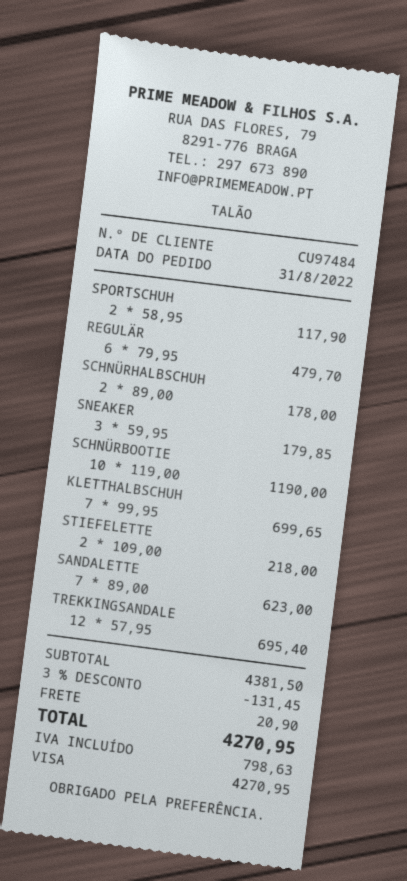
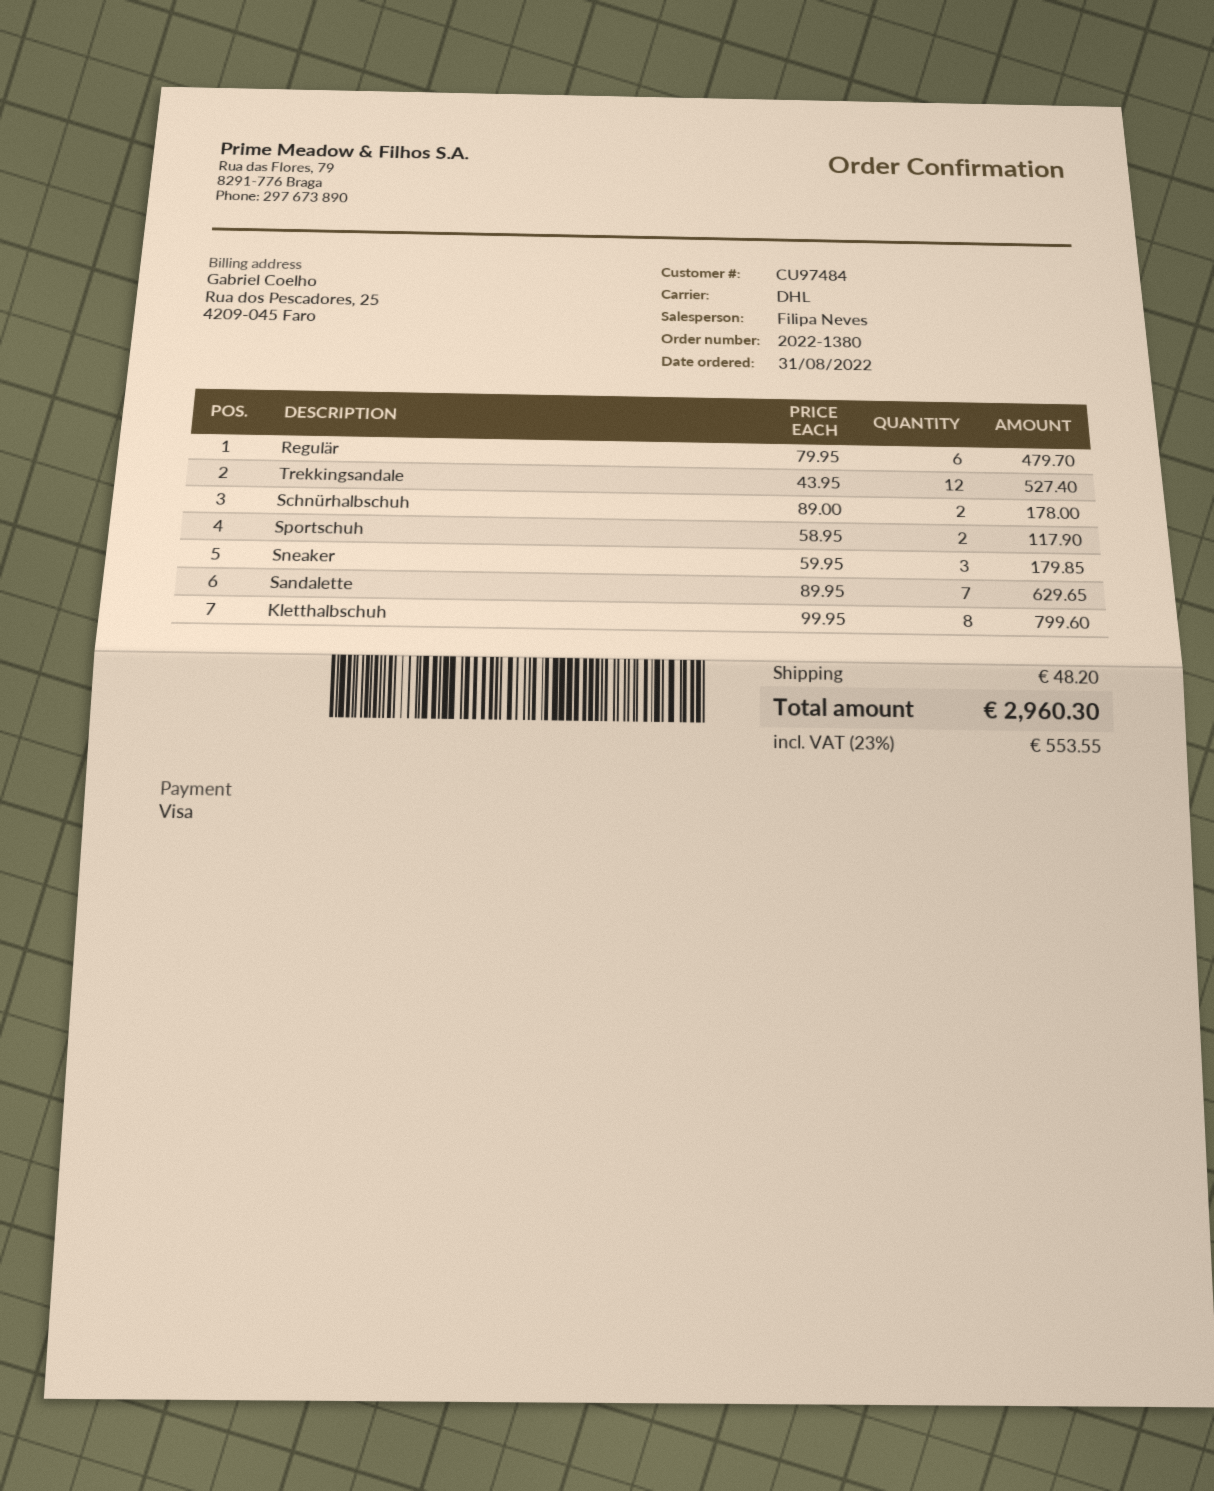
SCHNÜRBOOTIE: 10 x 119.00 = 1190.00 -> none
KLETTHALBSCHUH: 7 x 99.95 = 699.65 -> 8 x 99.95 = 799.60
STIEFELETTE: 2 x 109.00 = 218.00 -> none
SANDALETTE: 7 x 89.00 = 623.00 -> 7 x 89.95 = 629.65
TREKKINGSANDALE: 12 x 57.95 = 695.40 -> 12 x 43.95 = 527.40
discount: 3% = 131.45 -> none
shipping: 20.90 -> 48.20
tax: 798.63 -> 553.55
total: 4270.95 -> 2960.30

